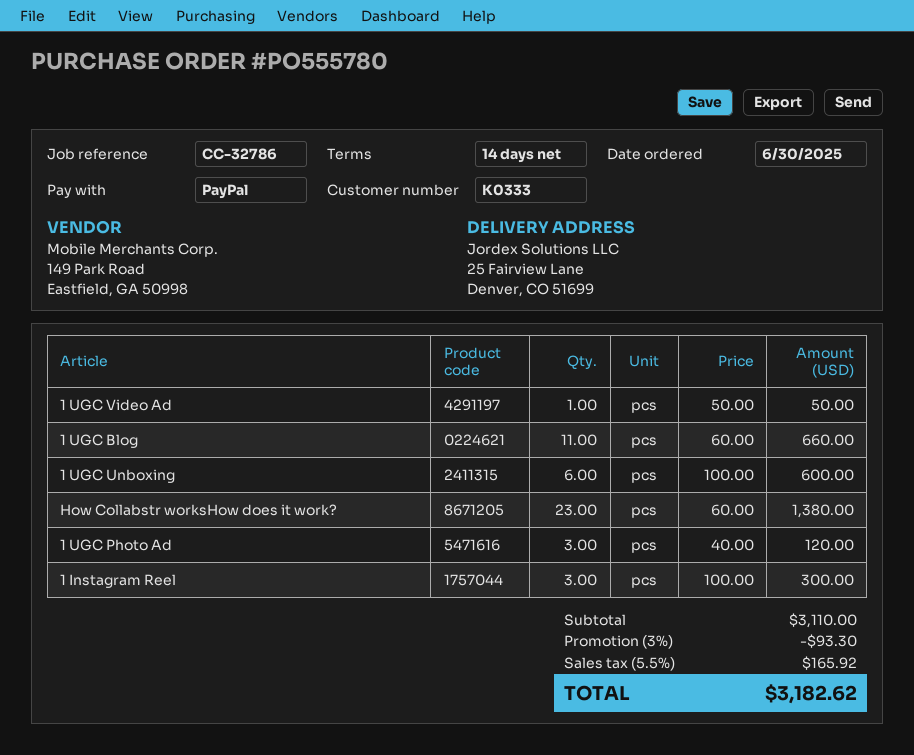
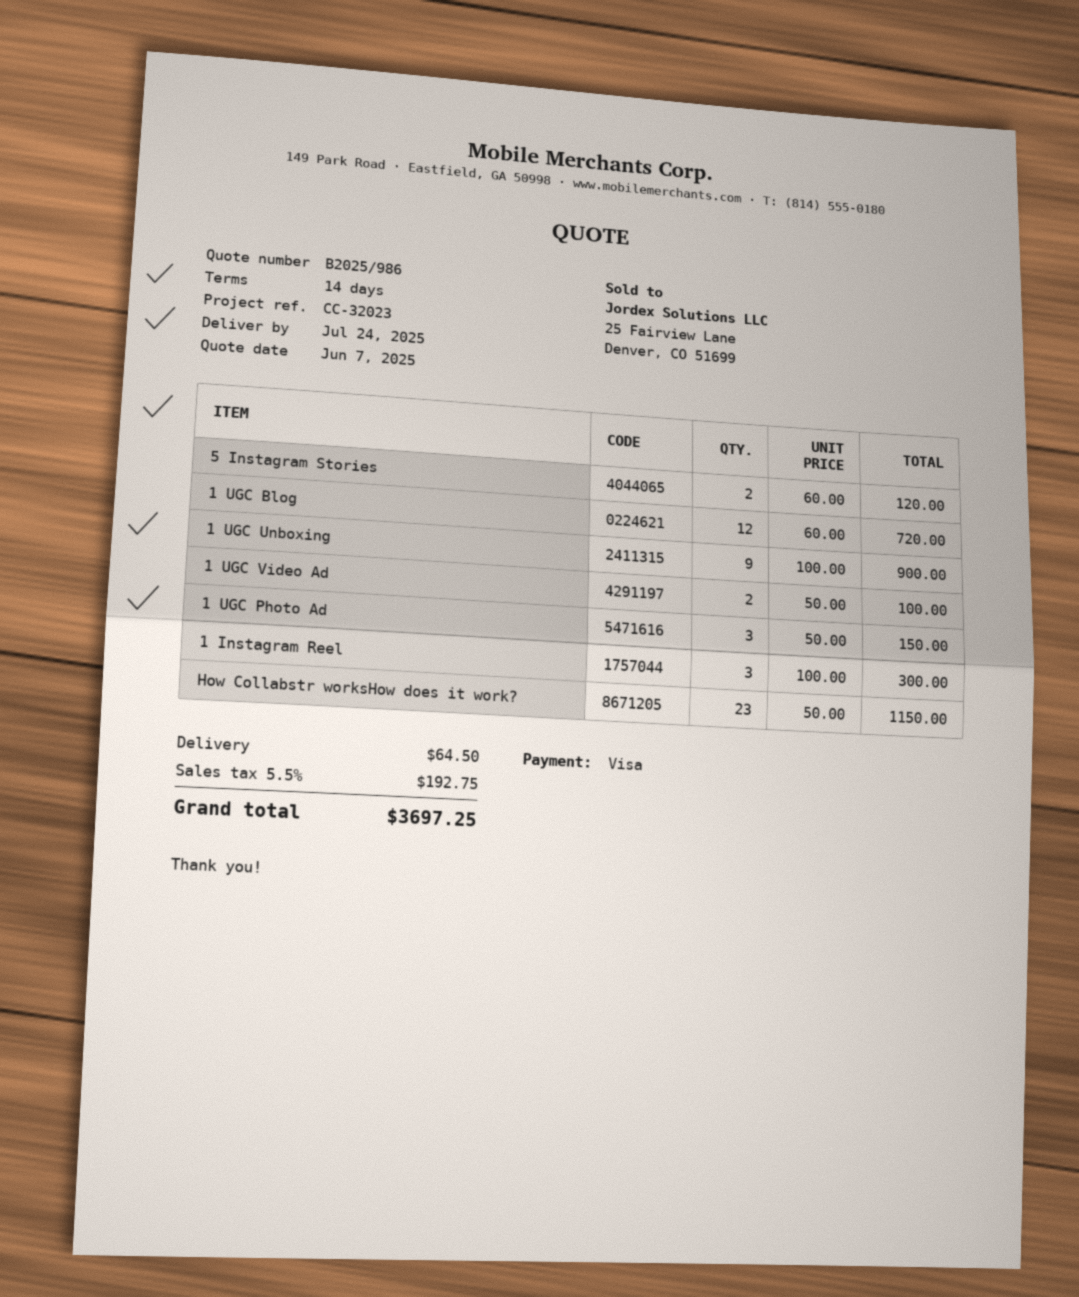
reference: CC-32786 -> CC-32023
payment method: PayPal -> Visa
1 UGC Video Ad: 1 x 50.00 = 50.00 -> 2 x 50.00 = 100.00
1 UGC Blog: 11 x 60.00 = 660.00 -> 12 x 60.00 = 720.00
1 UGC Unboxing: 6 x 100.00 = 600.00 -> 9 x 100.00 = 900.00
How Collabstr worksHow does it work?: 23 x 60.00 = 1380.00 -> 23 x 50.00 = 1150.00
1 UGC Photo Ad: 3 x 40.00 = 120.00 -> 3 x 50.00 = 150.00
5 Instagram Stories: none -> 2 x 60.00 = 120.00
discount: 3% = 93.30 -> none
shipping: none -> 64.50
tax: 5.5% = 165.92 -> 5.5% = 192.75
total: 3182.62 -> 3697.25

